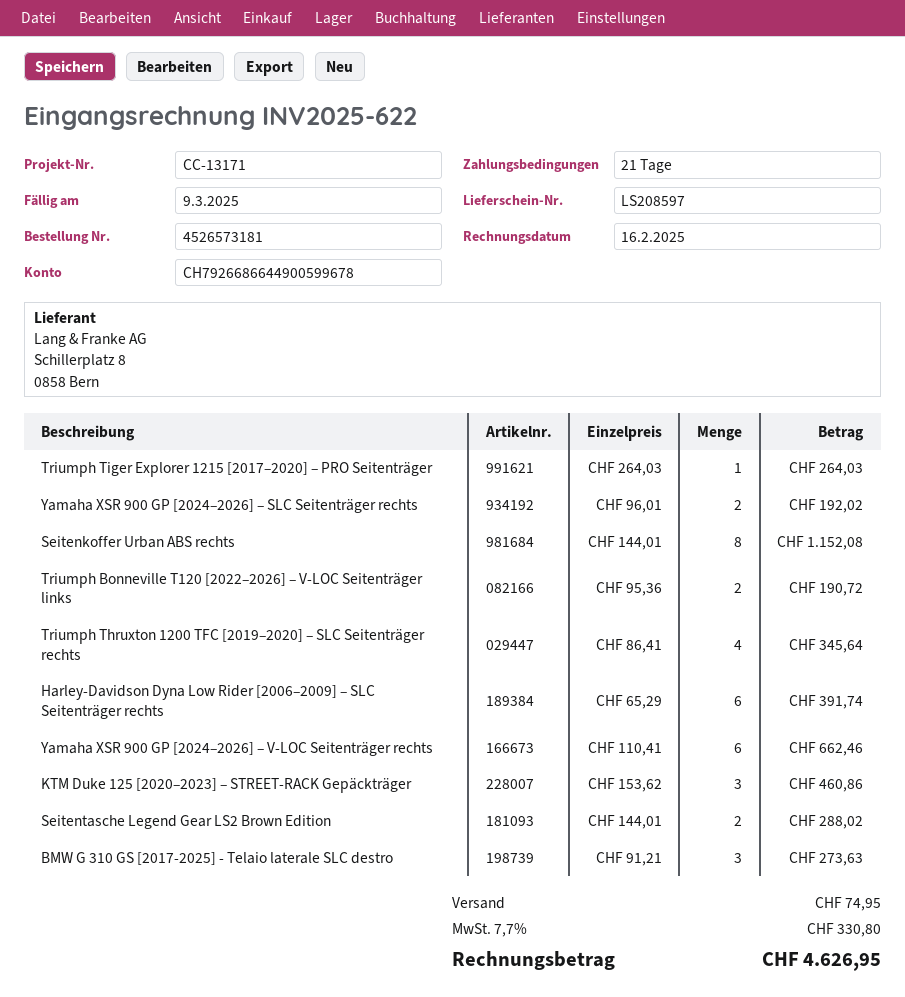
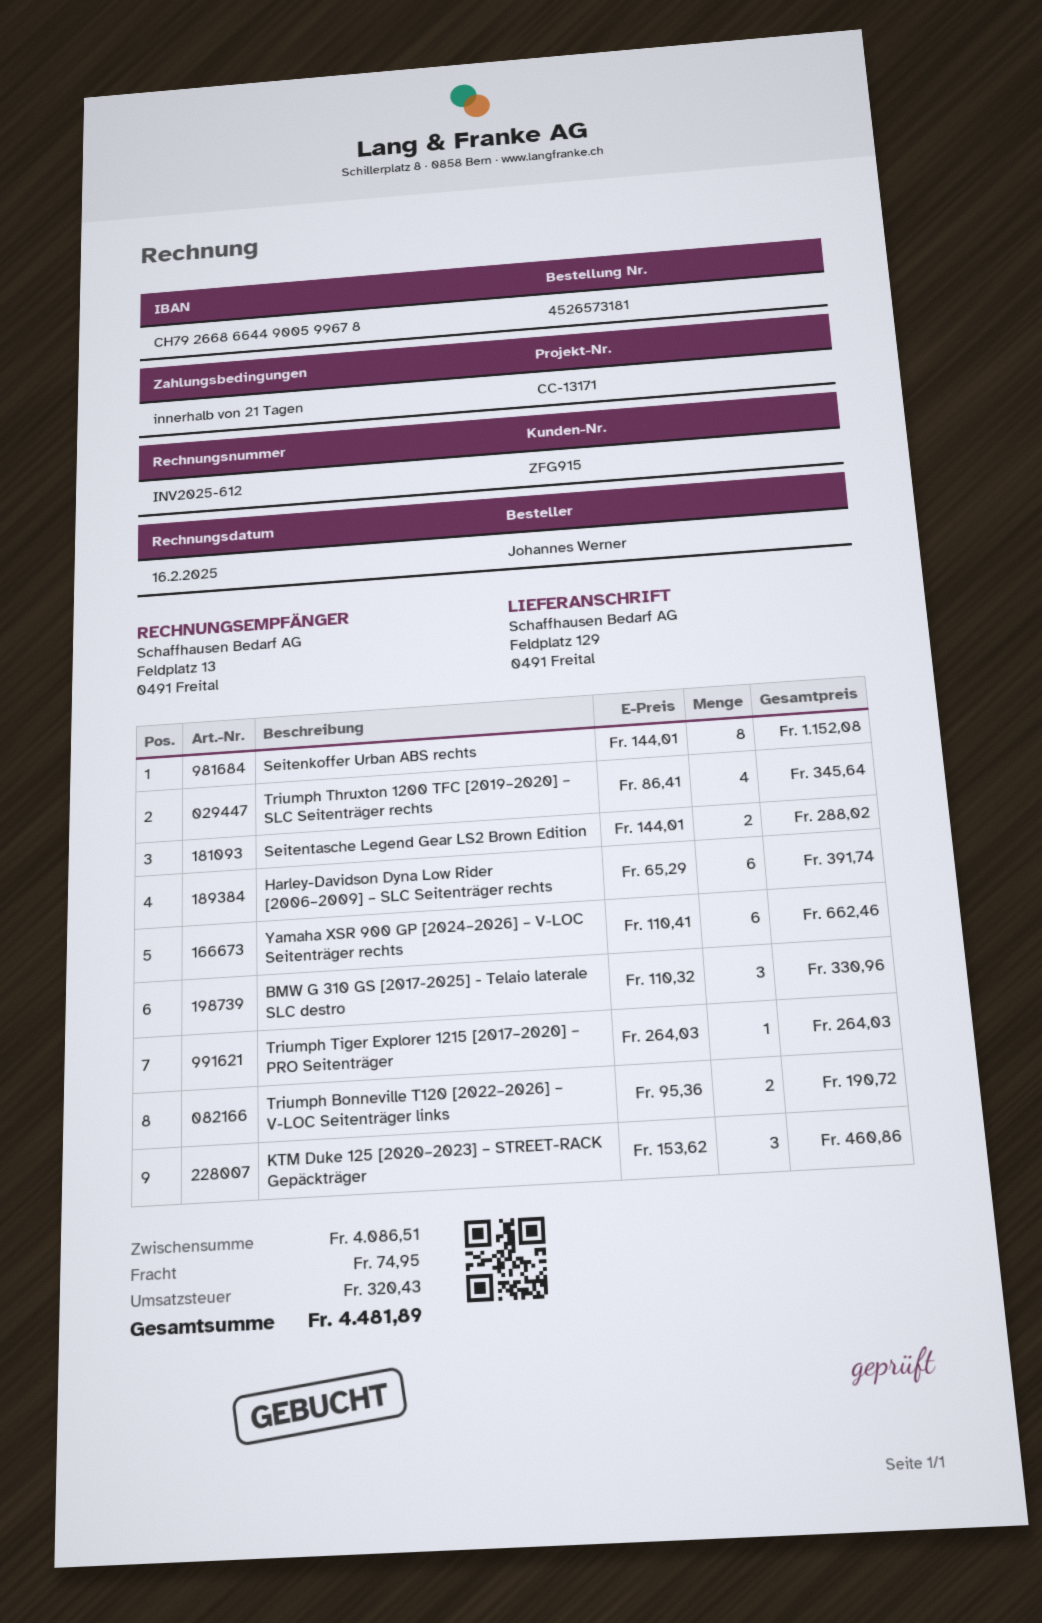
invoice number: INV2025-622 -> INV2025-612
Yamaha XSR 900 GP [2024–2026] – SLC Seitenträger rechts: 2 x 96.01 = 192.02 -> none
BMW G 310 GS [2017-2025] - Telaio laterale SLC destro: 3 x 91.21 = 273.63 -> 3 x 110.32 = 330.96
tax: 330.80 -> 320.43
total: 4626.95 -> 4481.89

